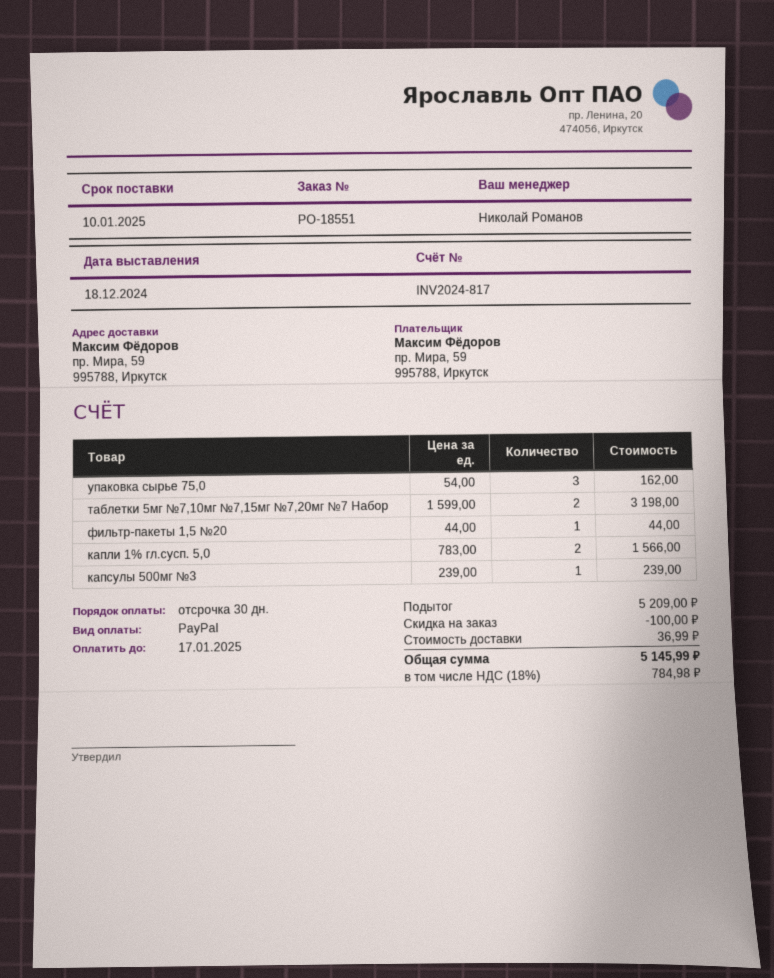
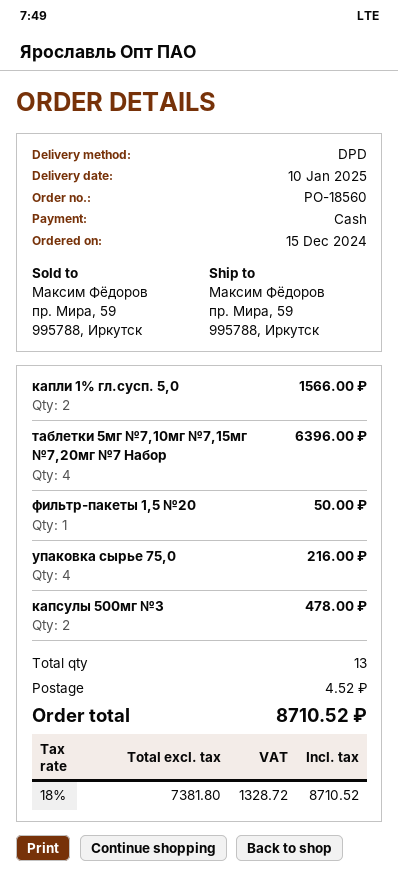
order number: PO-18551 -> PO-18560
payment method: PayPal -> cash
упаковка сырье 75,0: 3 for 162.00 -> 4 for 216.00
таблетки 5мг №7,10мг №7,15мг №7,20мг №7 Набор: 2 for 3198.00 -> 4 for 6396.00
фильтр-пакеты 1,5 №20: 1 for 44.00 -> 1 for 50.00
капсулы 500мг №3: 1 for 239.00 -> 2 for 478.00
discount: 100.00 -> none
shipping: 36.99 -> 4.52
tax: 18% = 784.98 -> 18% = 1328.72
total: 5145.99 -> 8710.52

